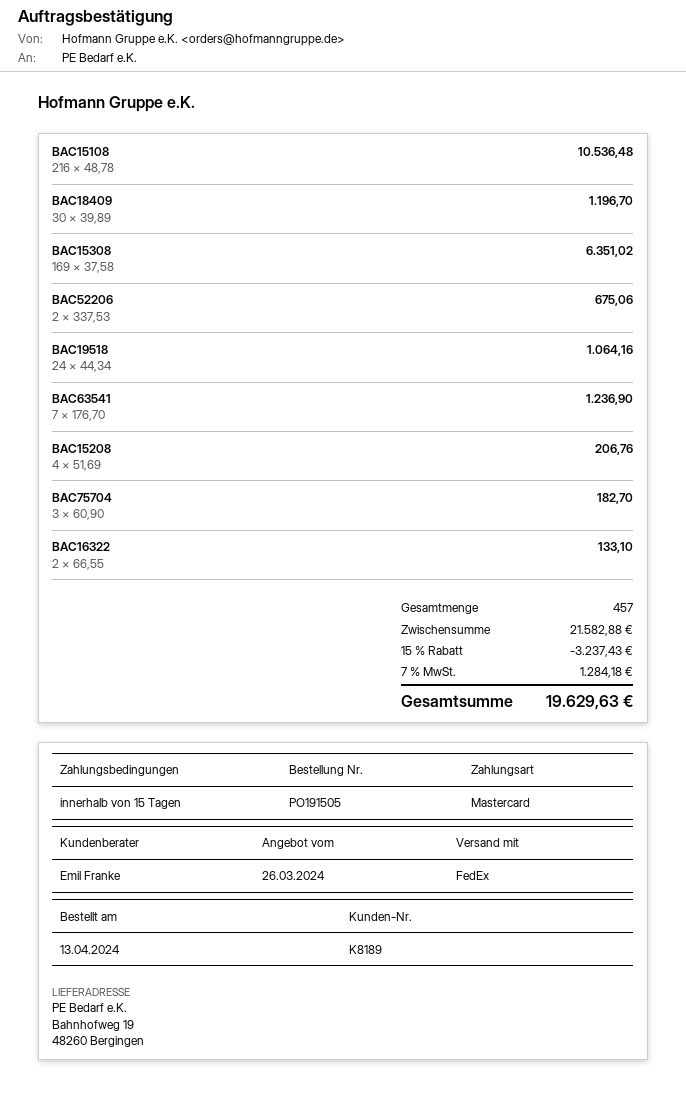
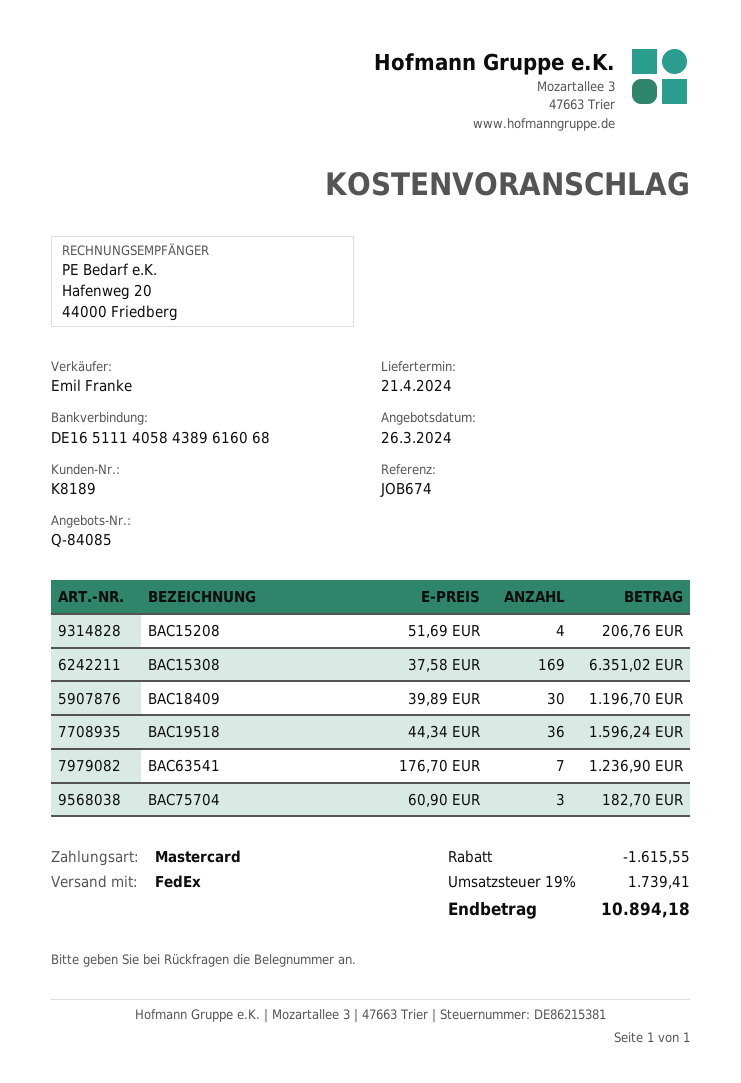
BAC15108: 216 x 48.78 = 10536.48 -> none
BAC52206: 2 x 337.53 = 675.06 -> none
BAC19518: 24 x 44.34 = 1064.16 -> 36 x 44.34 = 1596.24
BAC16322: 2 x 66.55 = 133.10 -> none
discount: 3237.43 -> 1615.55
tax: 7% = 1284.18 -> 19% = 1739.41
total: 19629.63 -> 10894.18

